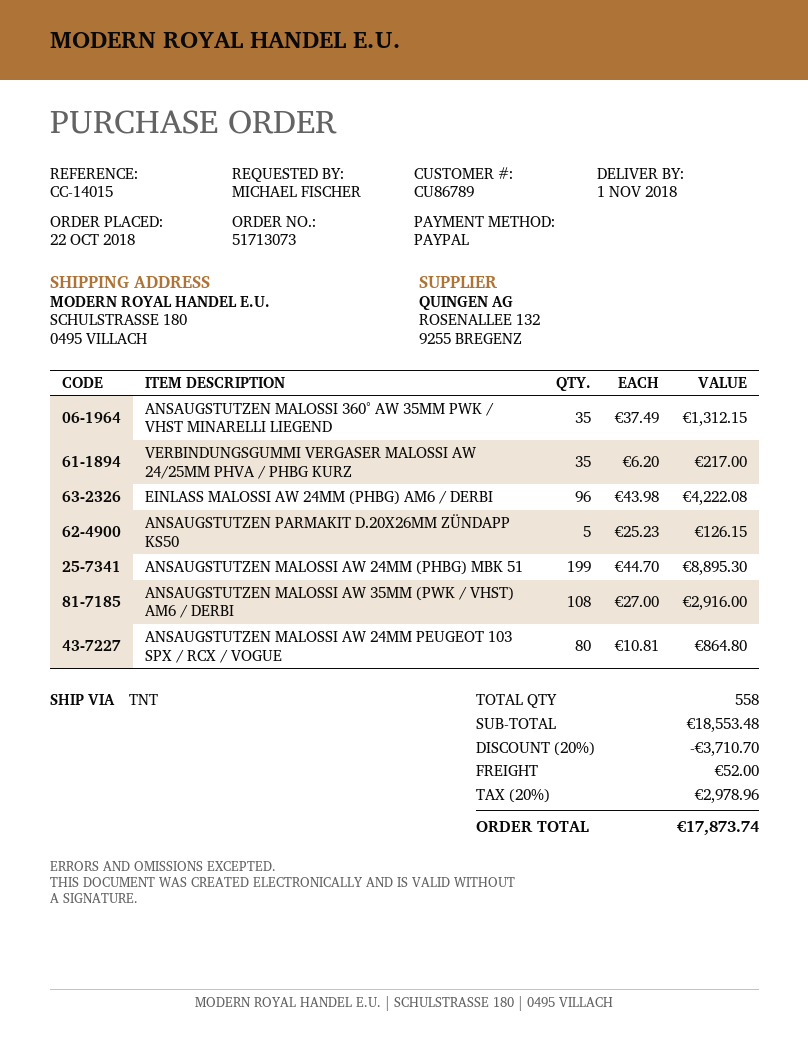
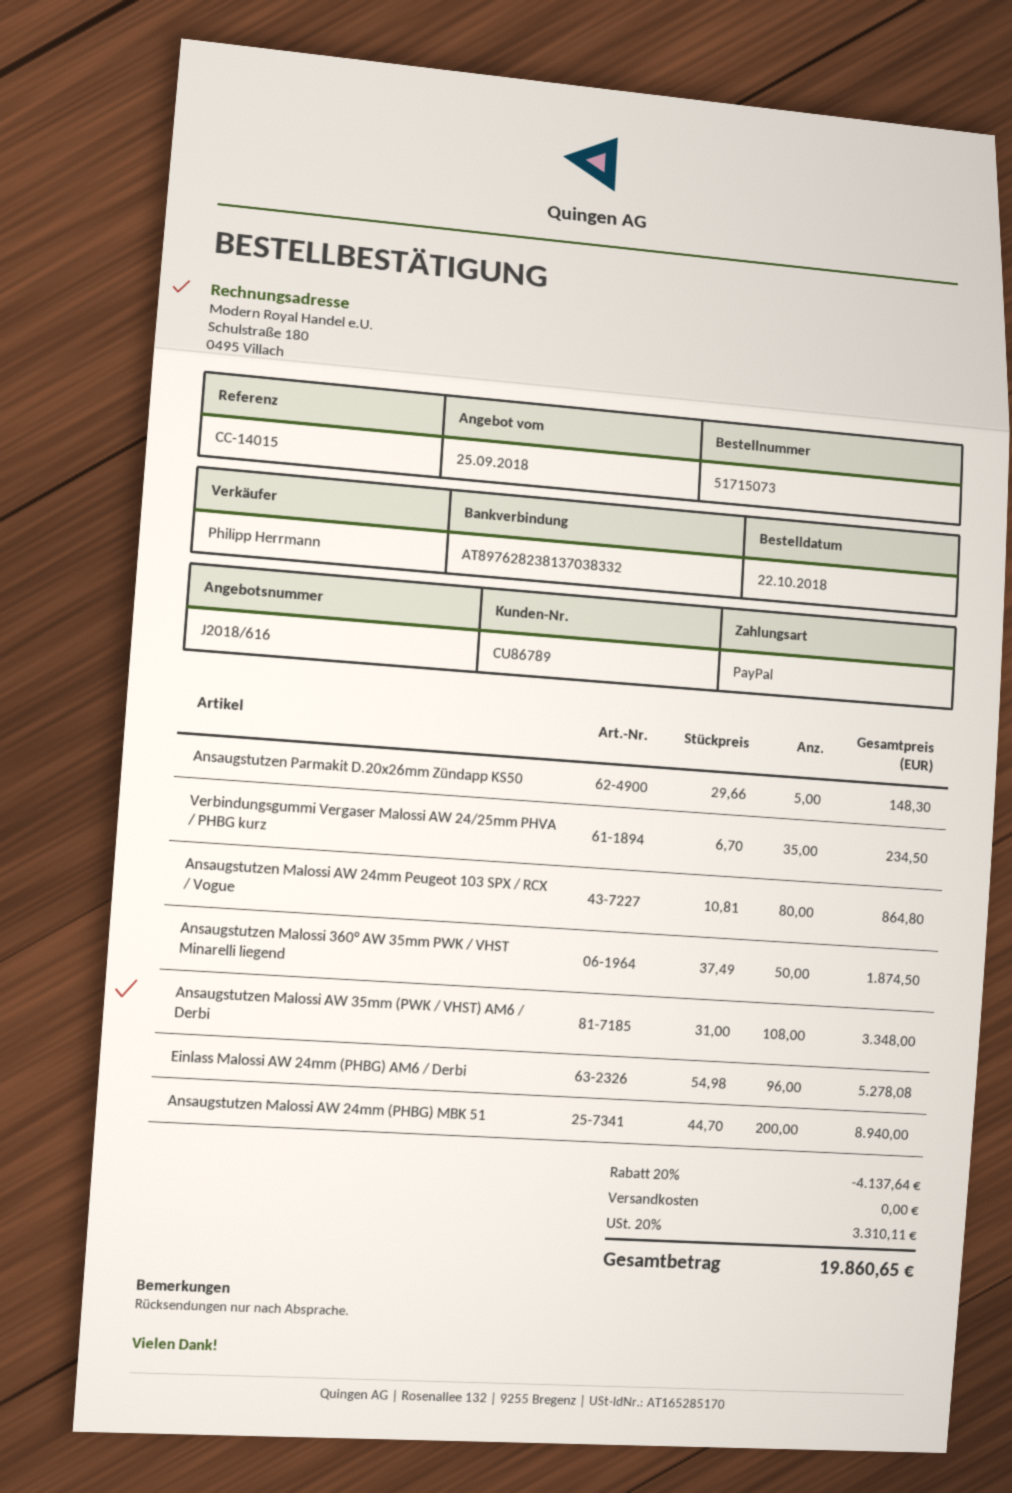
order number: 51713073 -> 51715073
ANSAUGSTUTZEN MALOSSI 360° AW 35MM PWK / VHST MINARELLI LIEGEND: 35 x 37.49 = 1312.15 -> 50 x 37.49 = 1874.50
VERBINDUNGSGUMMI VERGASER MALOSSI AW 24/25MM PHVA / PHBG KURZ: 35 x 6.20 = 217.00 -> 35 x 6.70 = 234.50
EINLASS MALOSSI AW 24MM (PHBG) AM6 / DERBI: 96 x 43.98 = 4222.08 -> 96 x 54.98 = 5278.08
ANSAUGSTUTZEN PARMAKIT D.20X26MM ZÜNDAPP KS50: 5 x 25.23 = 126.15 -> 5 x 29.66 = 148.30
ANSAUGSTUTZEN MALOSSI AW 24MM (PHBG) MBK 51: 199 x 44.70 = 8895.30 -> 200 x 44.70 = 8940.00
ANSAUGSTUTZEN MALOSSI AW 35MM (PWK / VHST) AM6 / DERBI: 108 x 27.00 = 2916.00 -> 108 x 31.00 = 3348.00
discount: 20% = 3710.70 -> 20% = 4137.64
shipping: 52.00 -> 0.00
tax: 20% = 2978.96 -> 20% = 3310.11
total: 17873.74 -> 19860.65

